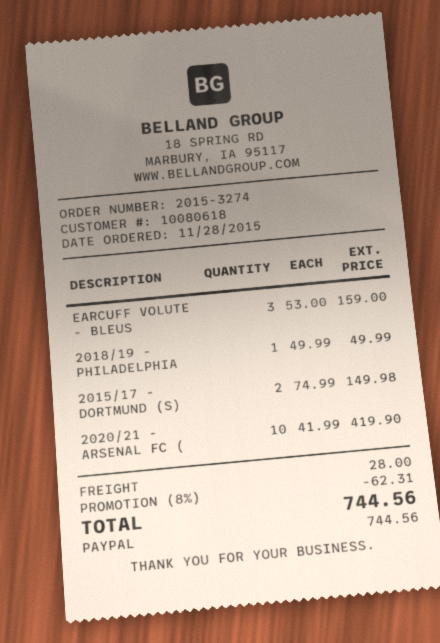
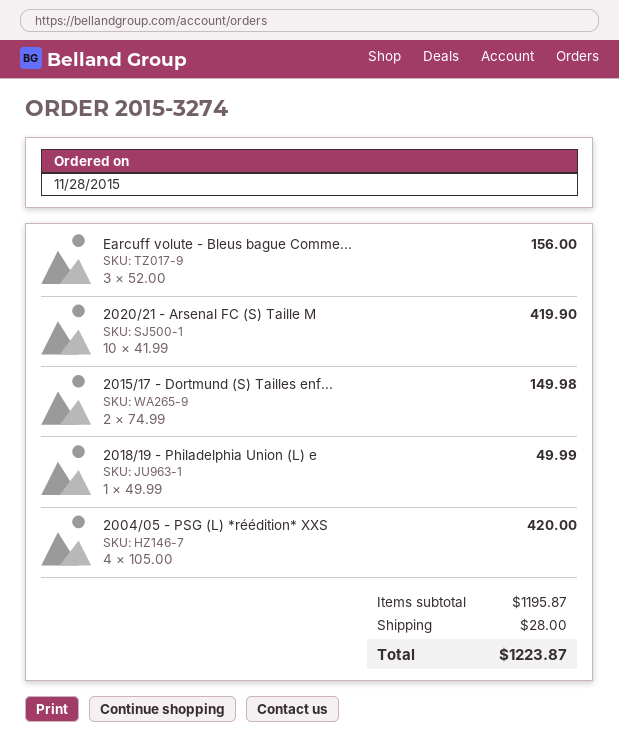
EARCUFF VOLUTE - BLEUS: 3 x 53.00 = 159.00 -> 3 x 52.00 = 156.00
2004/05 - PSG (L) *réédition* XXS: none -> 4 x 105.00 = 420.00
discount: 8% = 62.31 -> none
total: 744.56 -> 1223.87

